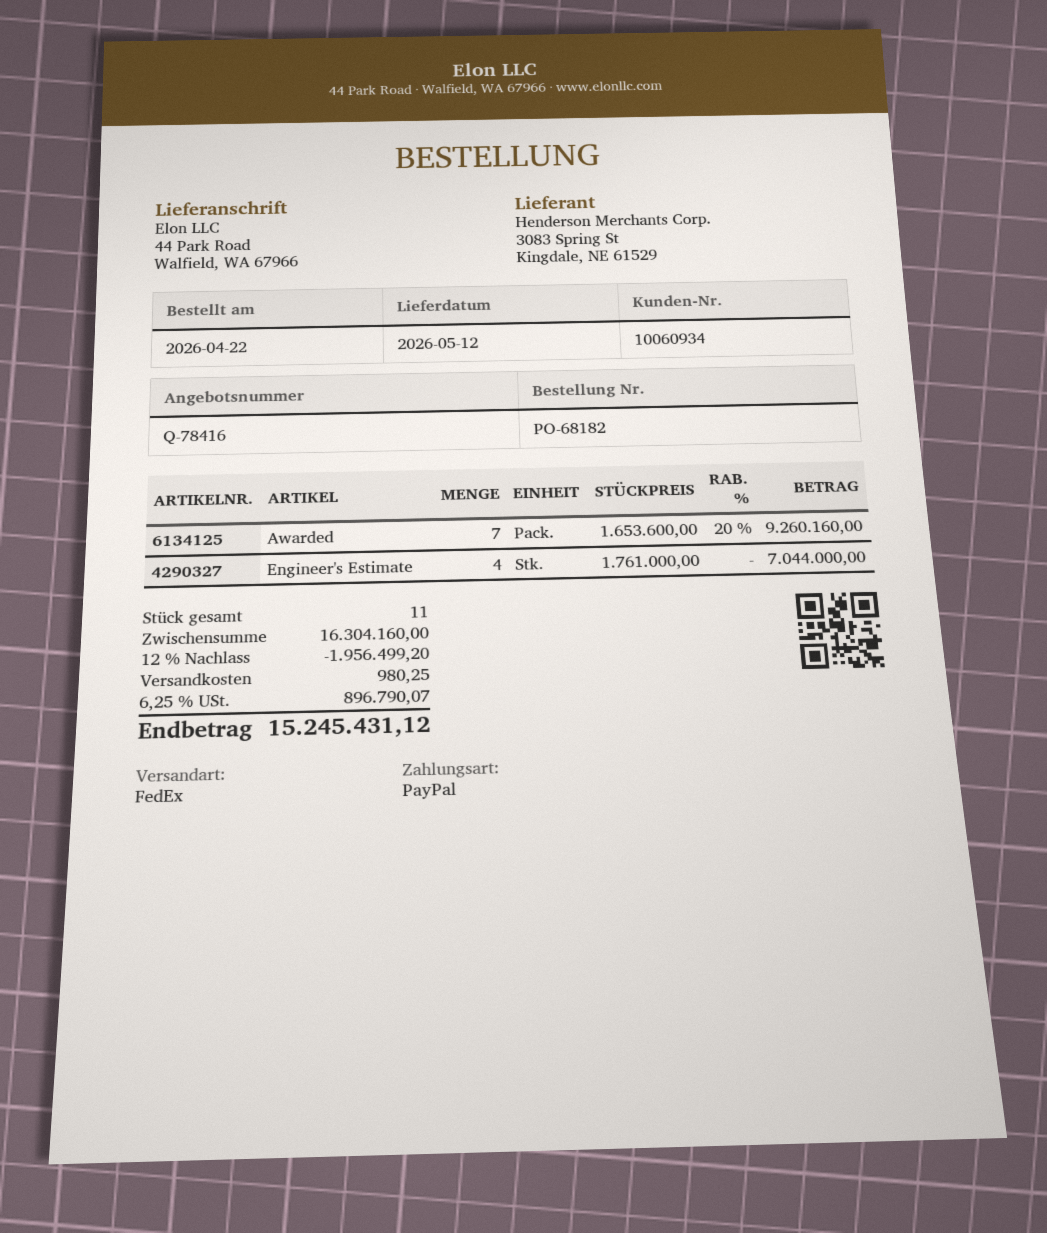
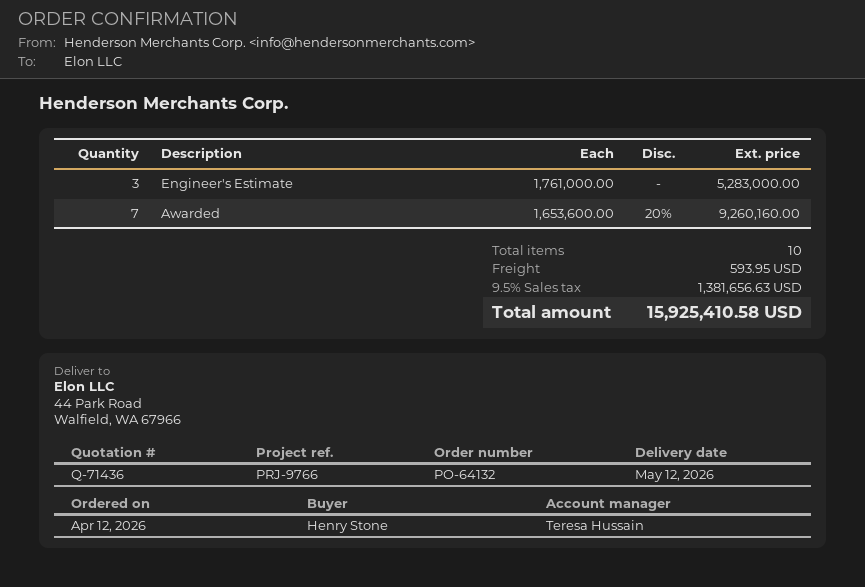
quote number: Q-78416 -> Q-71436
order number: PO-68182 -> PO-64132
order date: 2026-04-22 -> 2026-04-12
Engineer's Estimate: 4 x 1761000.00 = 7044000.00 -> 3 x 1761000.00 = 5283000.00
total quantity: 11 -> 10
discount: 12% = 1956499.20 -> none
shipping: 980.25 -> 593.95
tax: 6.25% = 896790.07 -> 9.5% = 1381656.63
total: 15245431.12 -> 15925410.58

